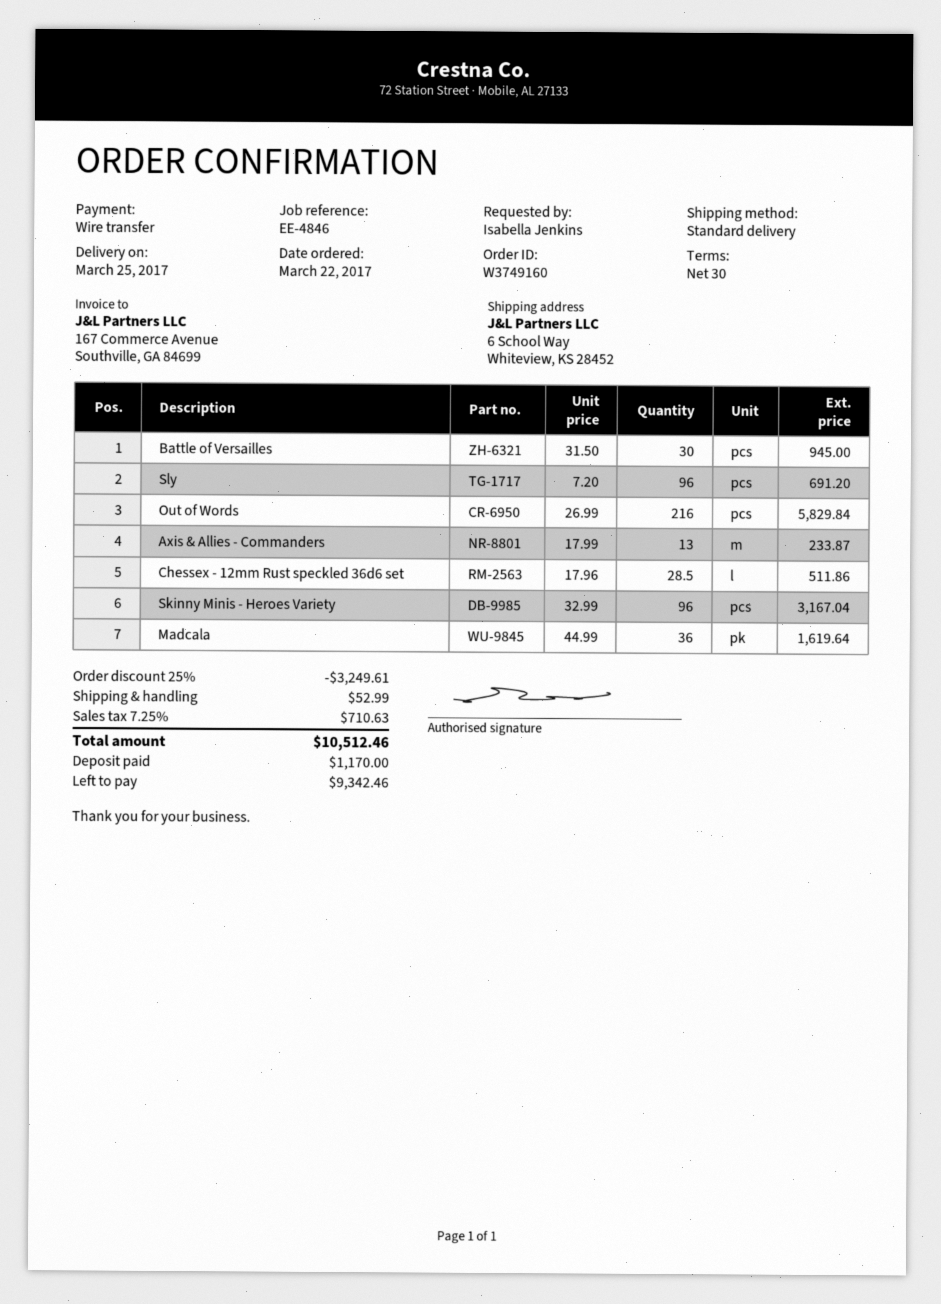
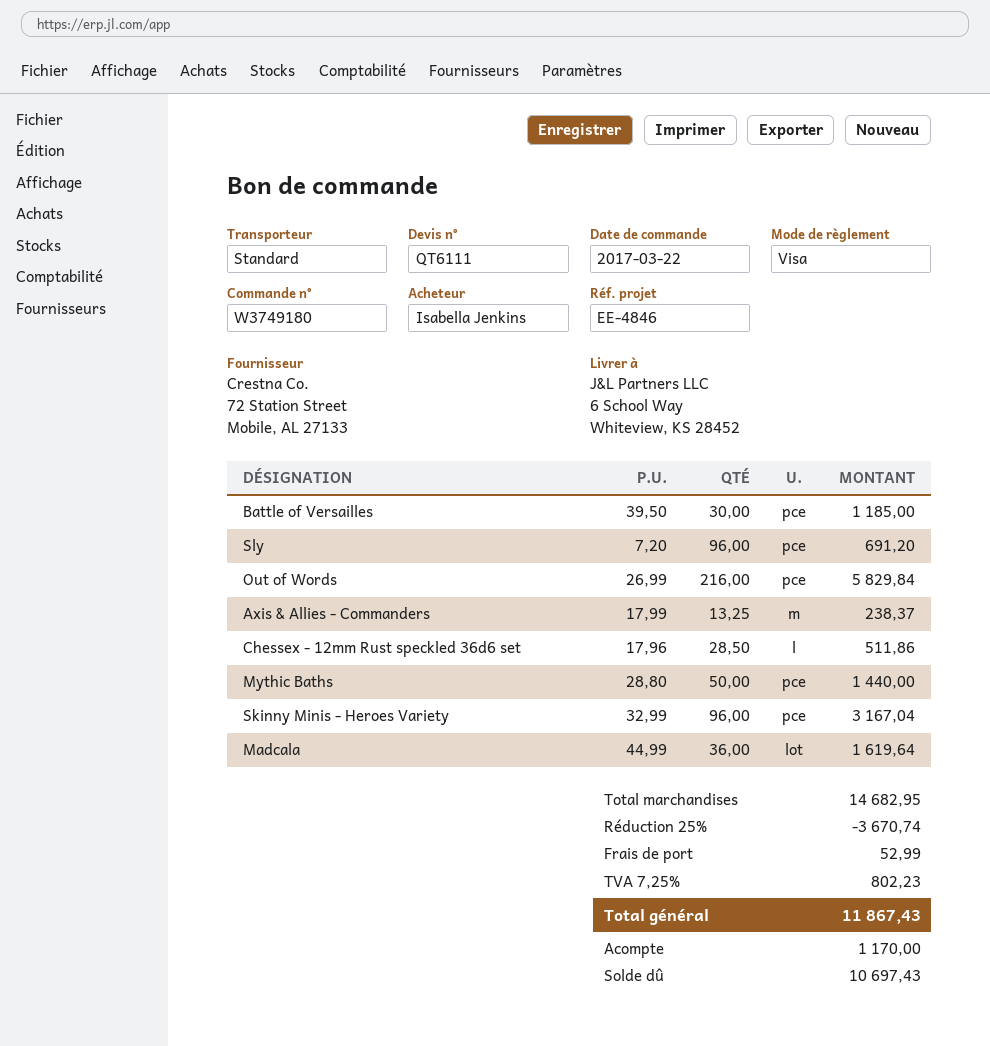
order number: W3749160 -> W3749180
payment method: bank transfer -> Visa
Battle of Versailles: 30 x 31.50 = 945.00 -> 30 x 39.50 = 1185.00
Axis & Allies - Commanders: 13 x 17.99 = 233.87 -> 13.25 x 17.99 = 238.37
Mythic Baths: none -> 50 x 28.80 = 1440.00
discount: 25% = 3249.61 -> 25% = 3670.74
tax: 7.25% = 710.63 -> 7.25% = 802.23
total: 10512.46 -> 11867.43
balance: 9342.46 -> 10697.43

